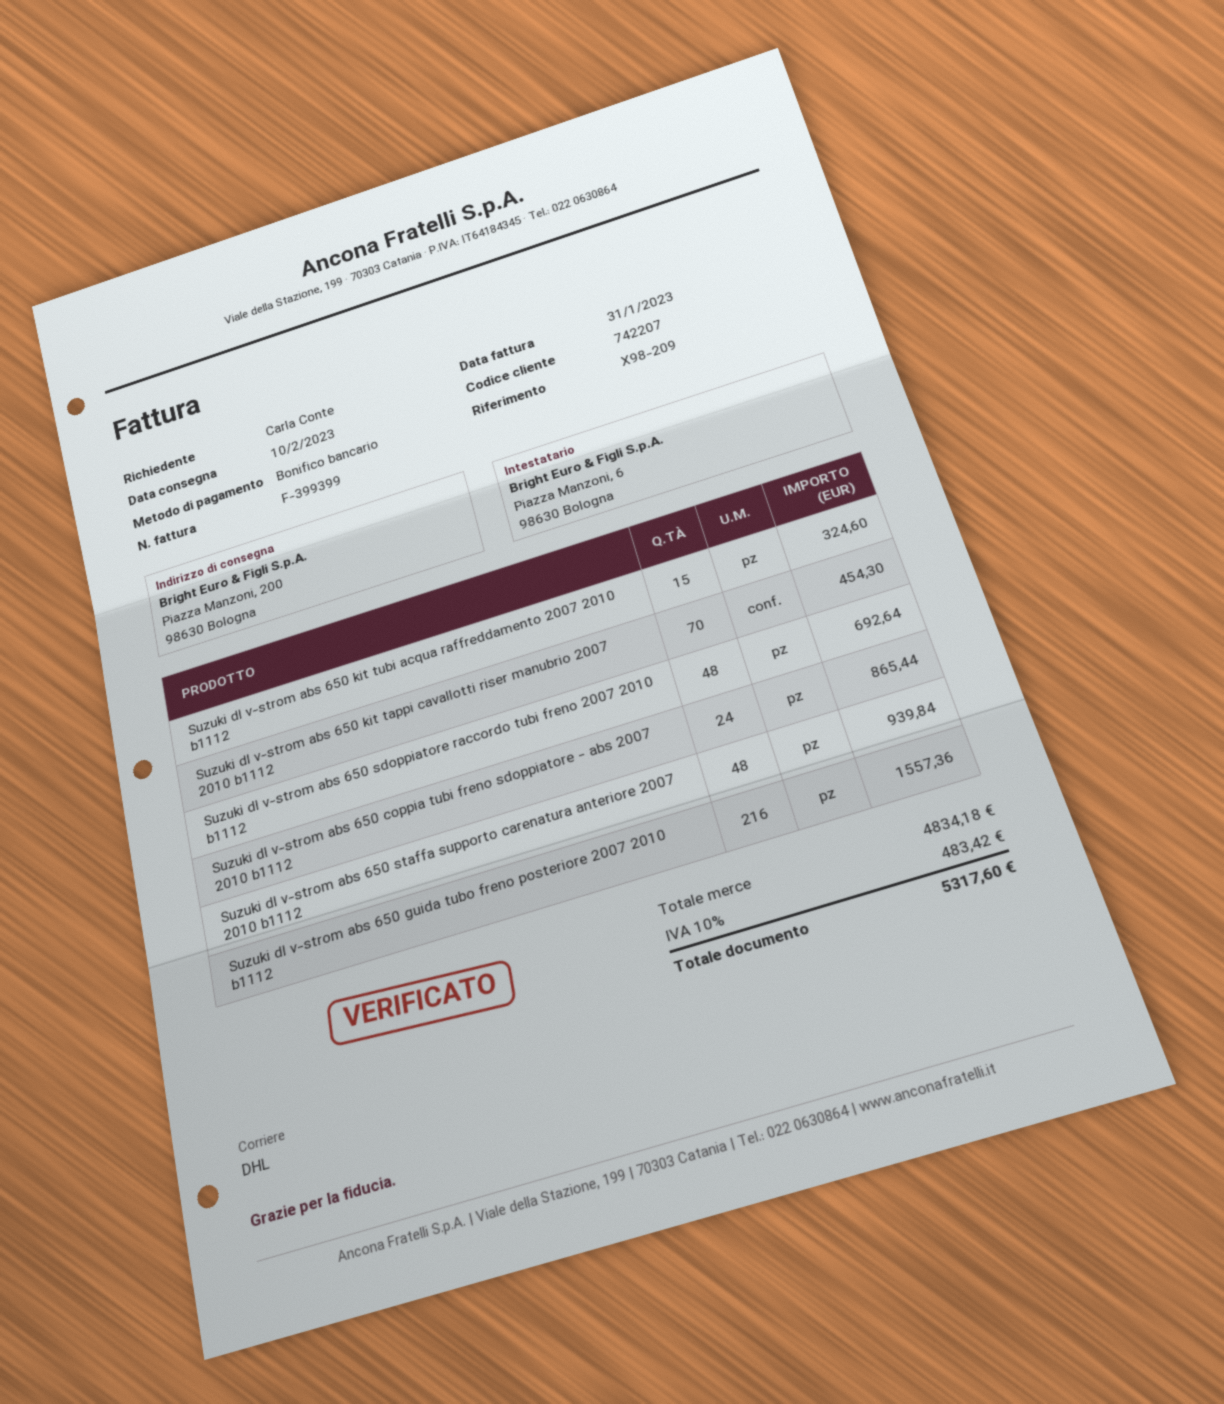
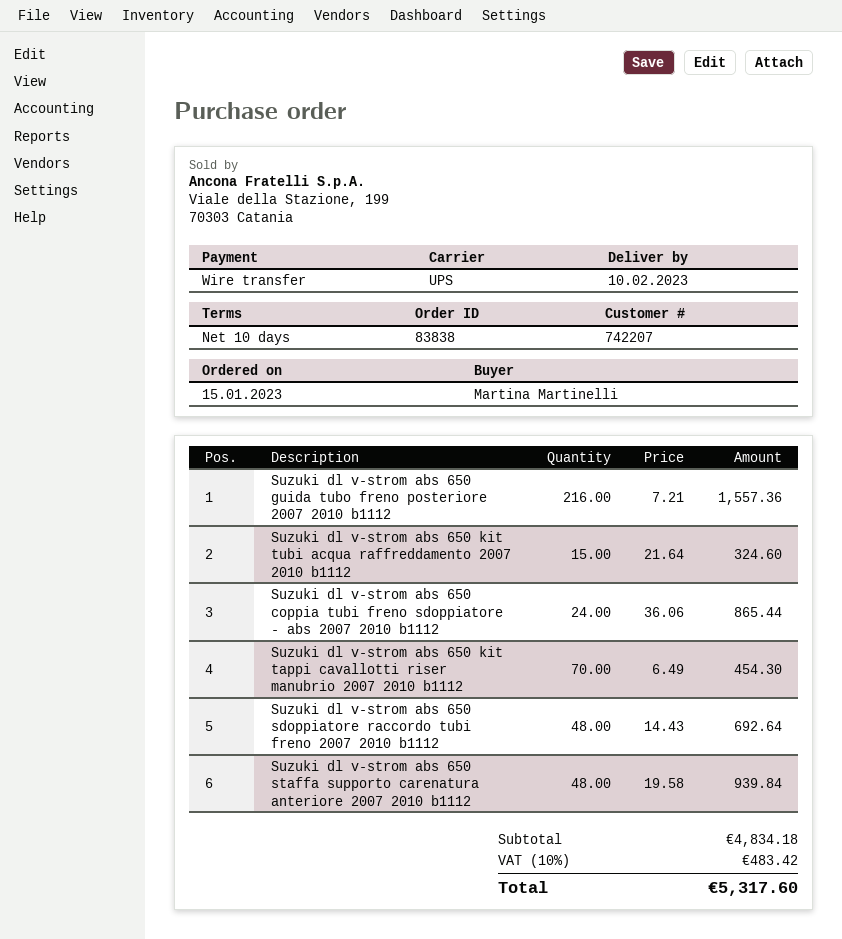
ordered by: Carla Conte -> Martina Martinelli
shipping method: DHL -> UPS

